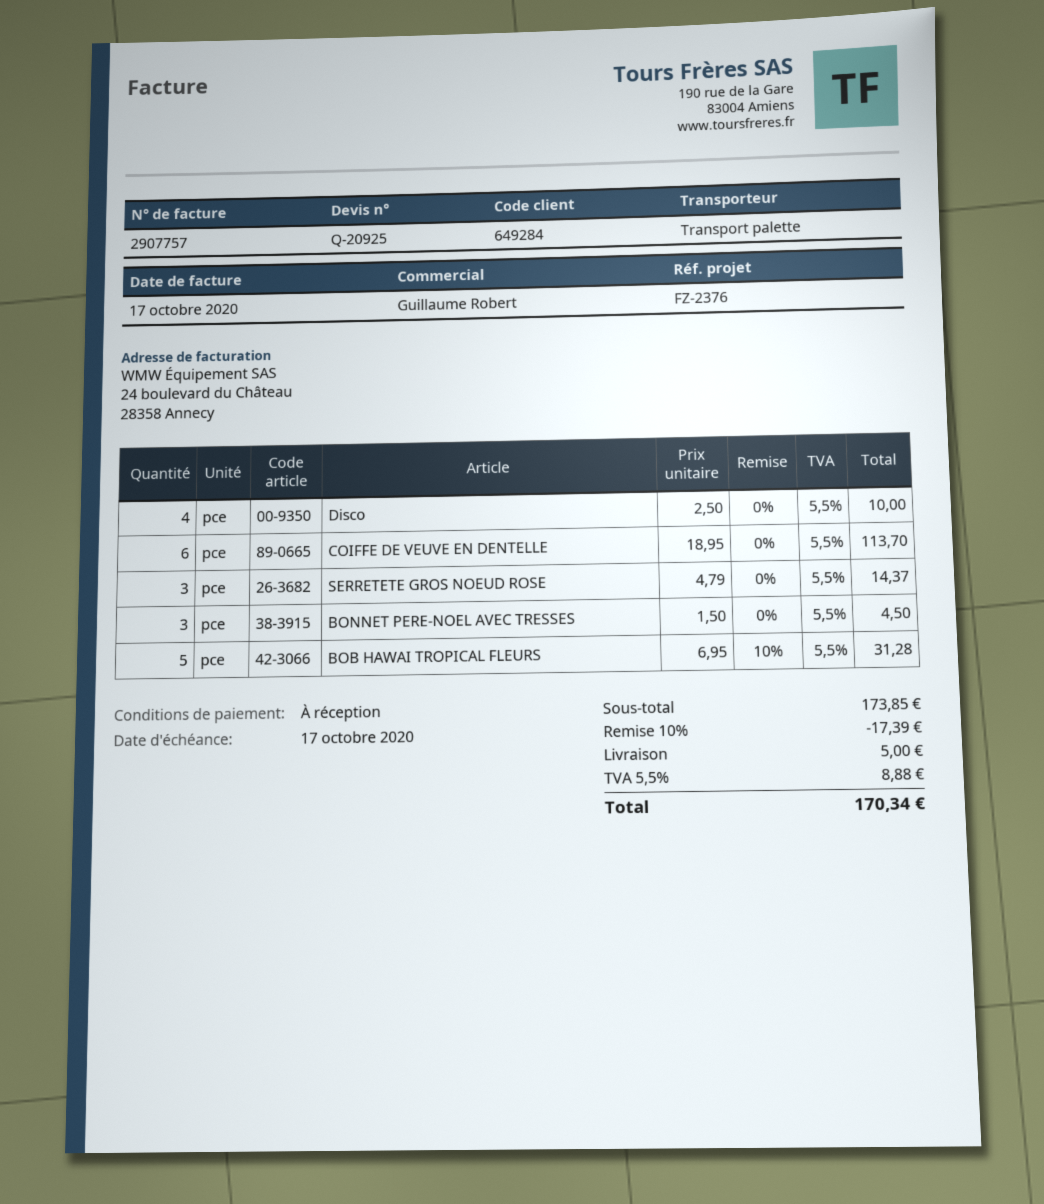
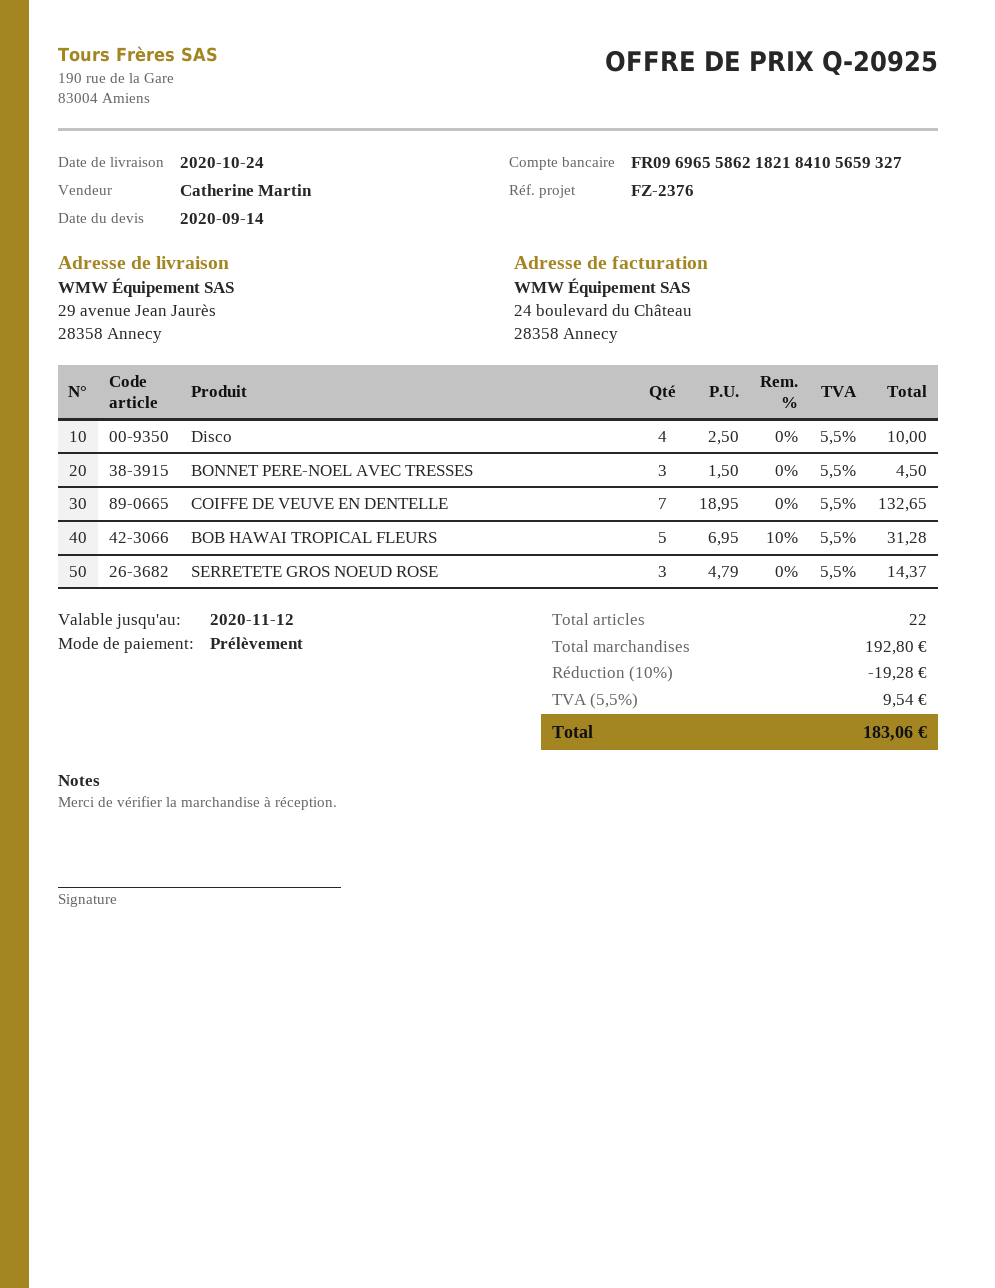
sales rep: Guillaume Robert -> Catherine Martin
COIFFE DE VEUVE EN DENTELLE: 6 x 18.95 = 113.70 -> 7 x 18.95 = 132.65
subtotal: 173.85 -> 192.80
discount: 10% = 17.39 -> 10% = 19.28
shipping: 5.00 -> none
tax: 5.5% = 8.88 -> 5.5% = 9.54
total: 170.34 -> 183.06

